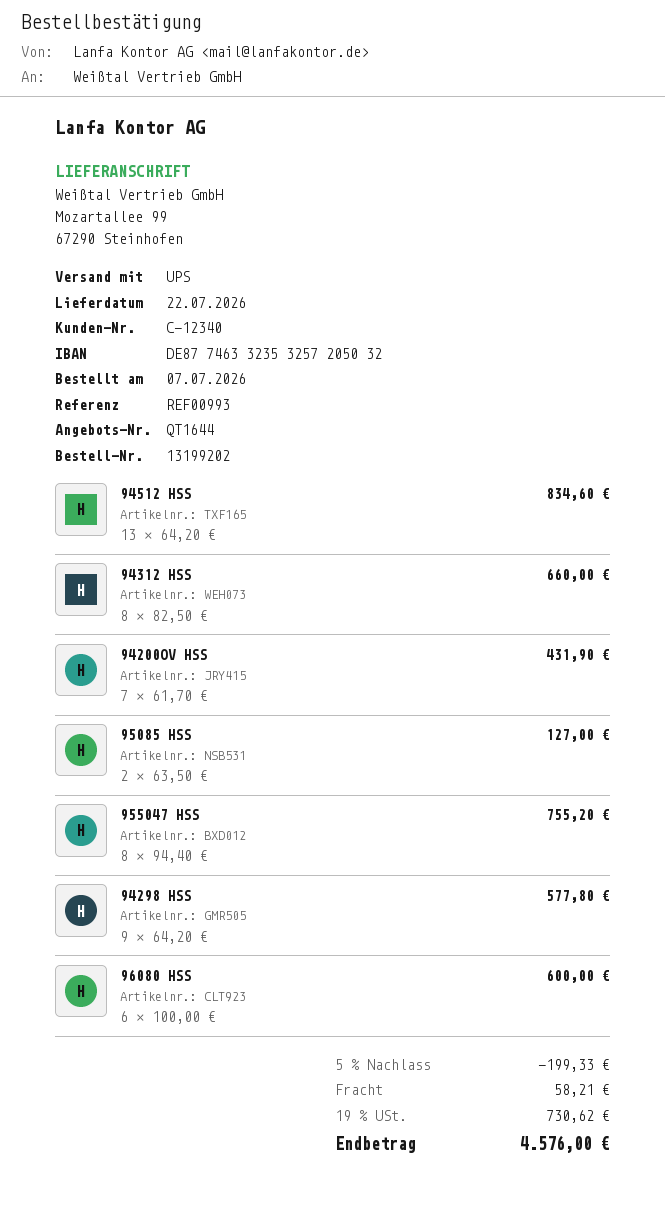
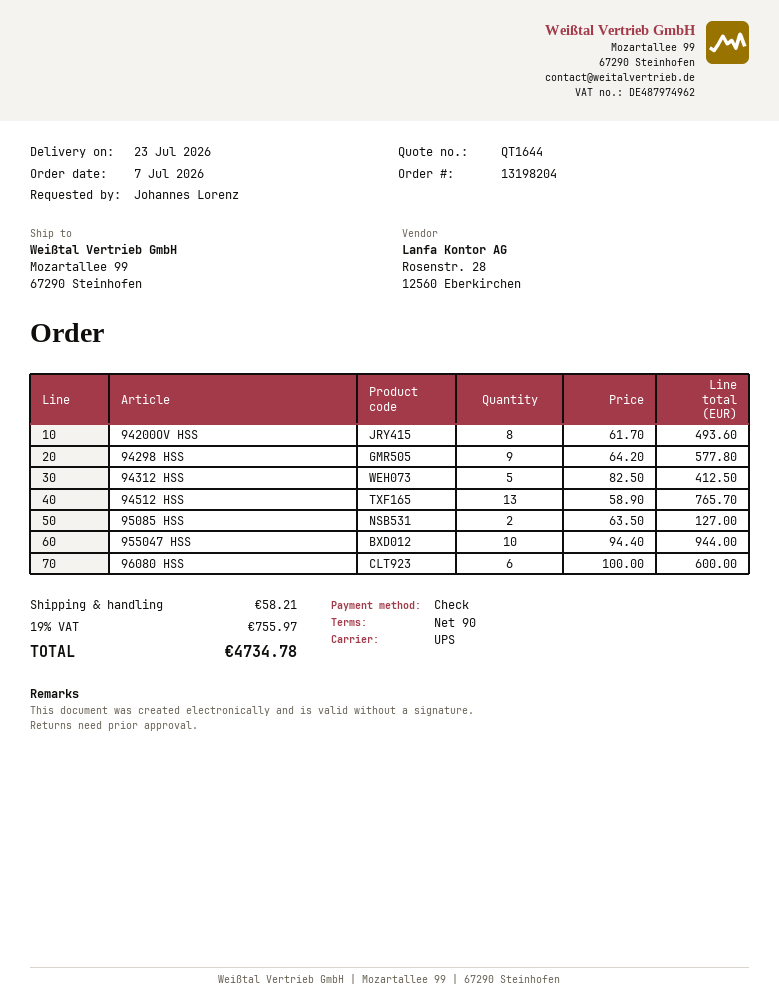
order number: 13199202 -> 13198204
delivery date: 2026-07-22 -> 2026-07-23
94512 HSS: 13 x 64.20 = 834.60 -> 13 x 58.90 = 765.70
94312 HSS: 8 x 82.50 = 660.00 -> 5 x 82.50 = 412.50
94200OV HSS: 7 x 61.70 = 431.90 -> 8 x 61.70 = 493.60
955047 HSS: 8 x 94.40 = 755.20 -> 10 x 94.40 = 944.00
discount: 5% = 199.33 -> none
tax: 19% = 730.62 -> 19% = 755.97
total: 4576.00 -> 4734.78

